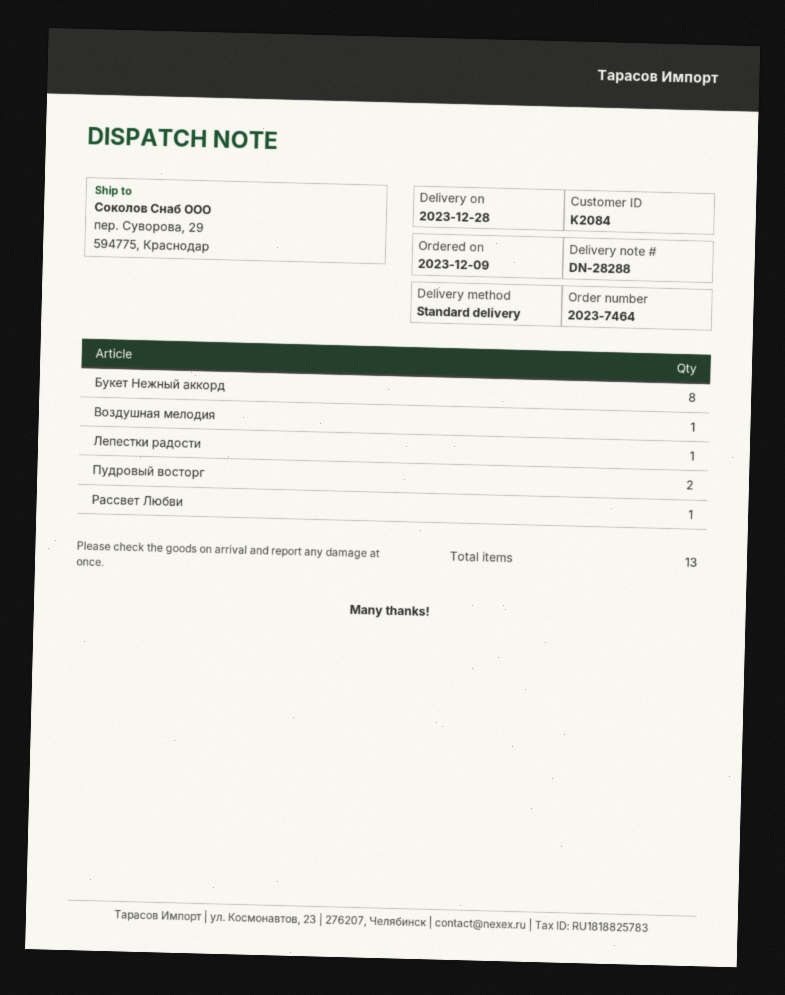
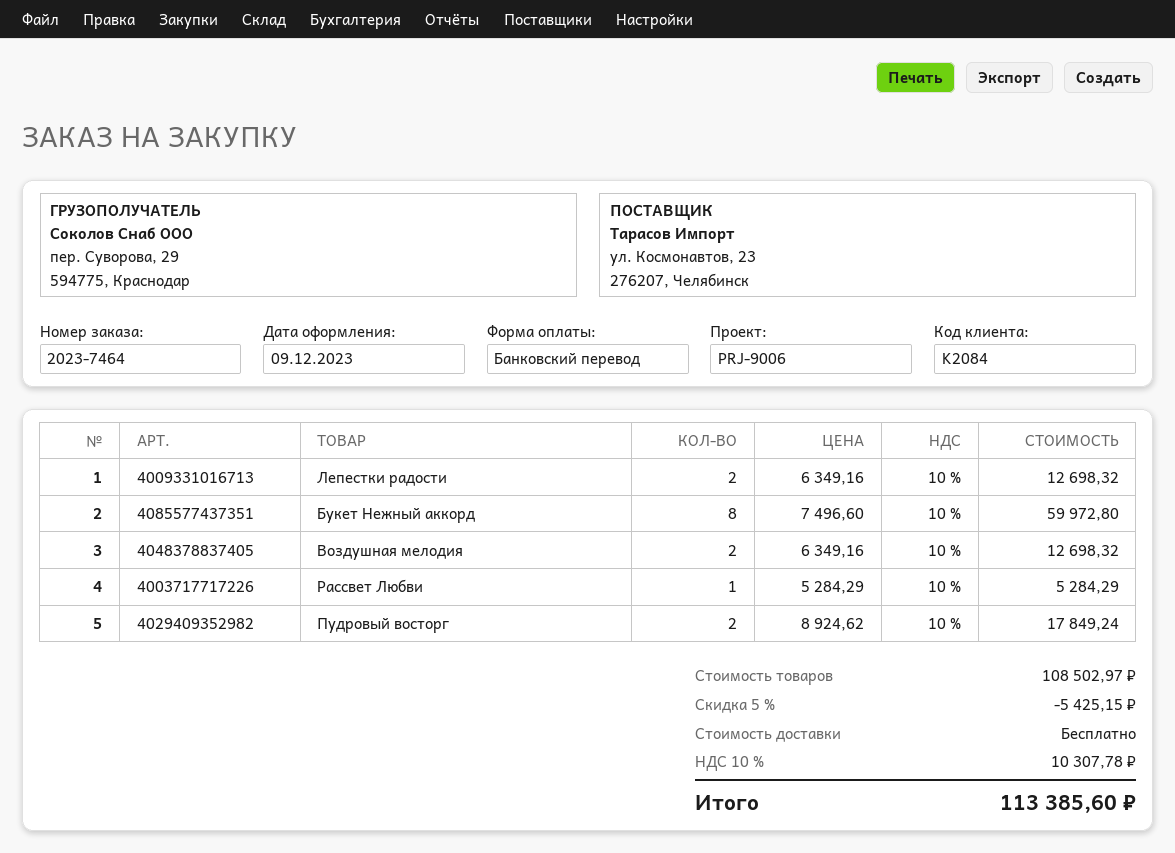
Воздушная мелодия: 1 -> 2
Лепестки радости: 1 -> 2

